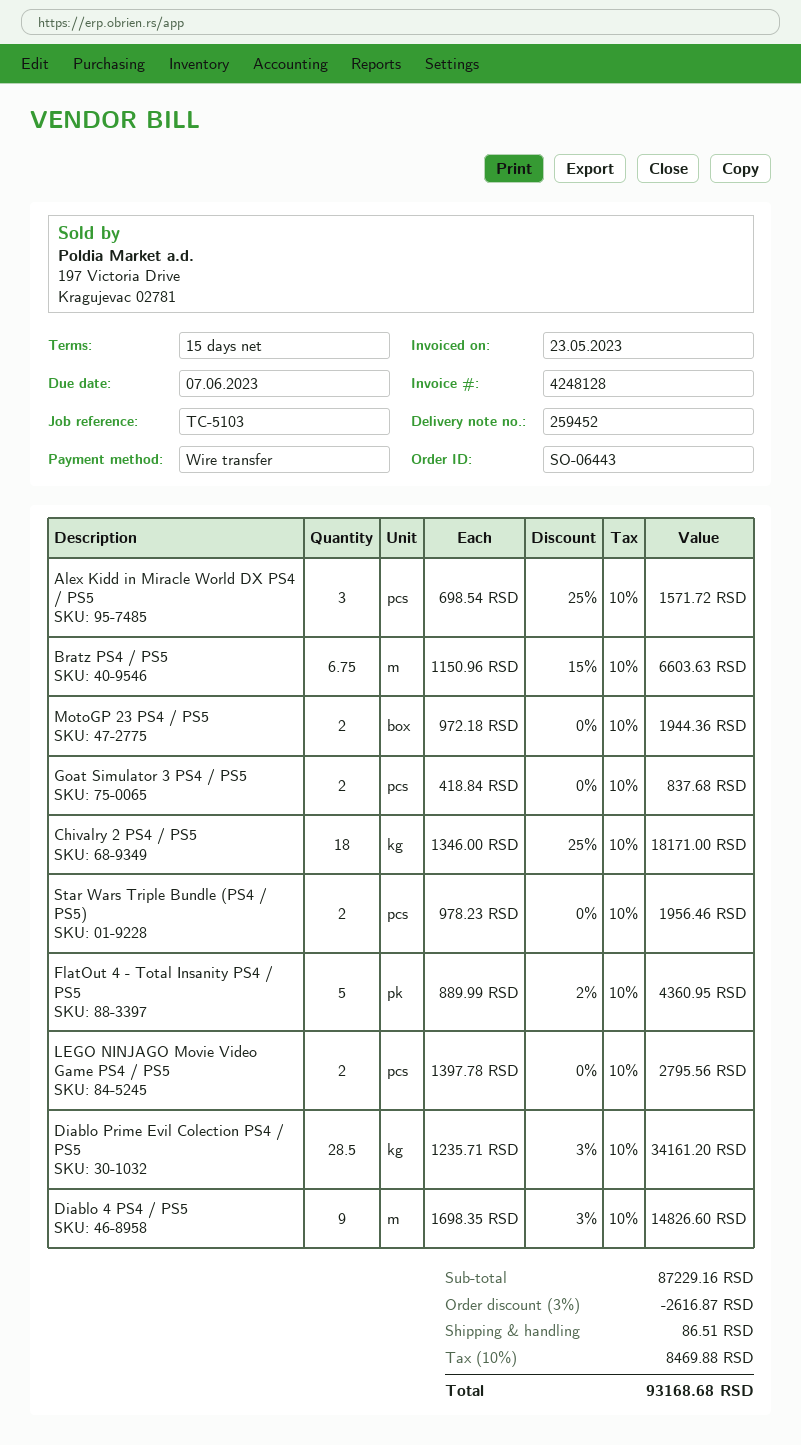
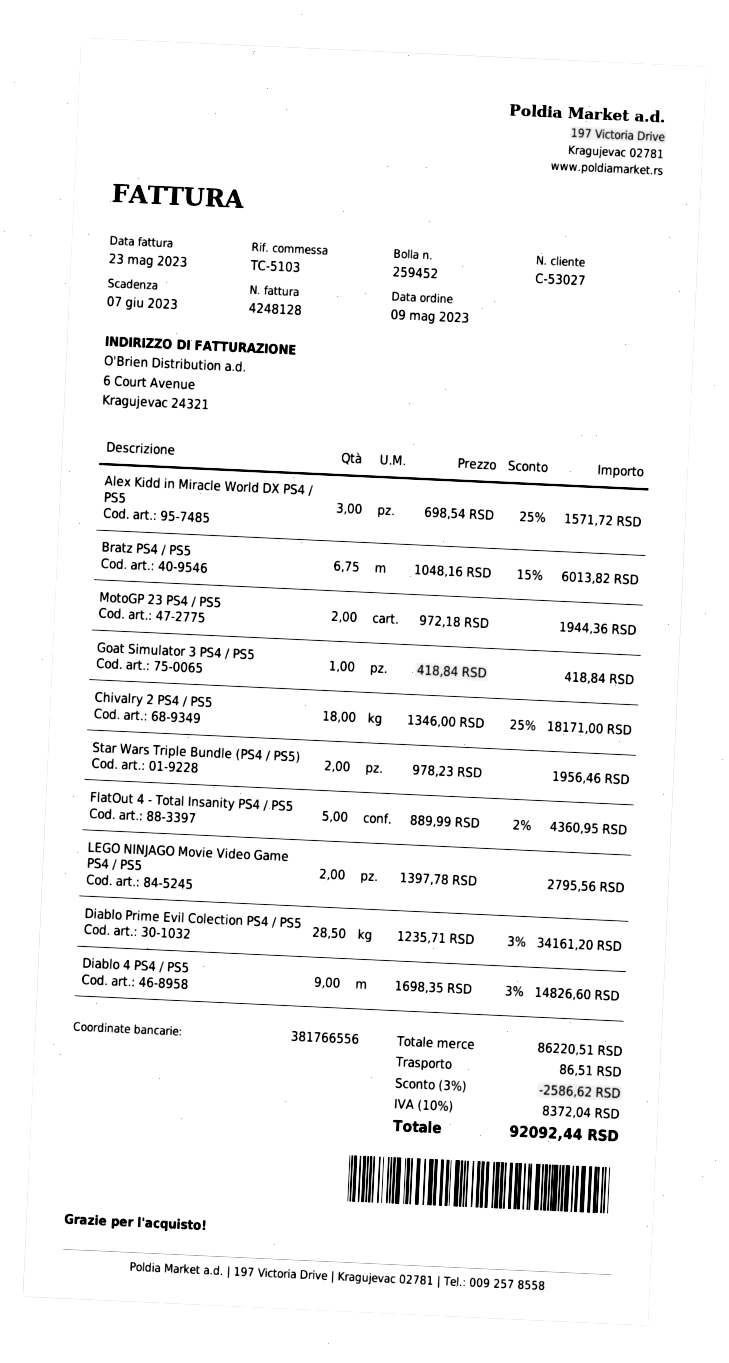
Bratz PS4 / PS5: 6.75 x 1150.96 - 15% = 6603.63 -> 6.75 x 1048.16 - 15% = 6013.82
Goat Simulator 3 PS4 / PS5: 2 x 418.84 = 837.68 -> 1 x 418.84 = 418.84
subtotal: 87229.16 -> 86220.51
discount: 3% = 2616.87 -> 3% = 2586.62
tax: 10% = 8469.88 -> 10% = 8372.04
total: 93168.68 -> 92092.44

